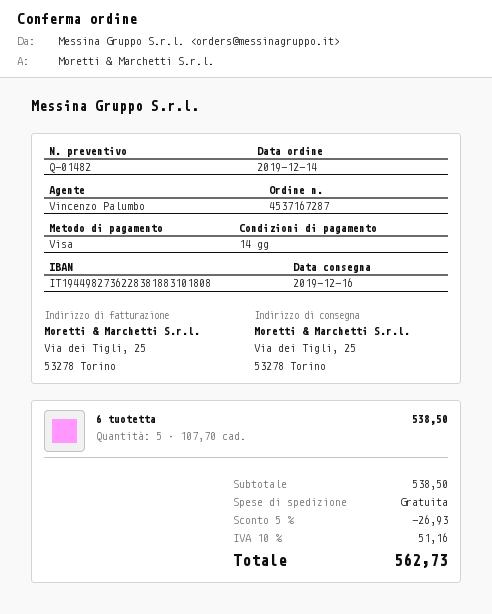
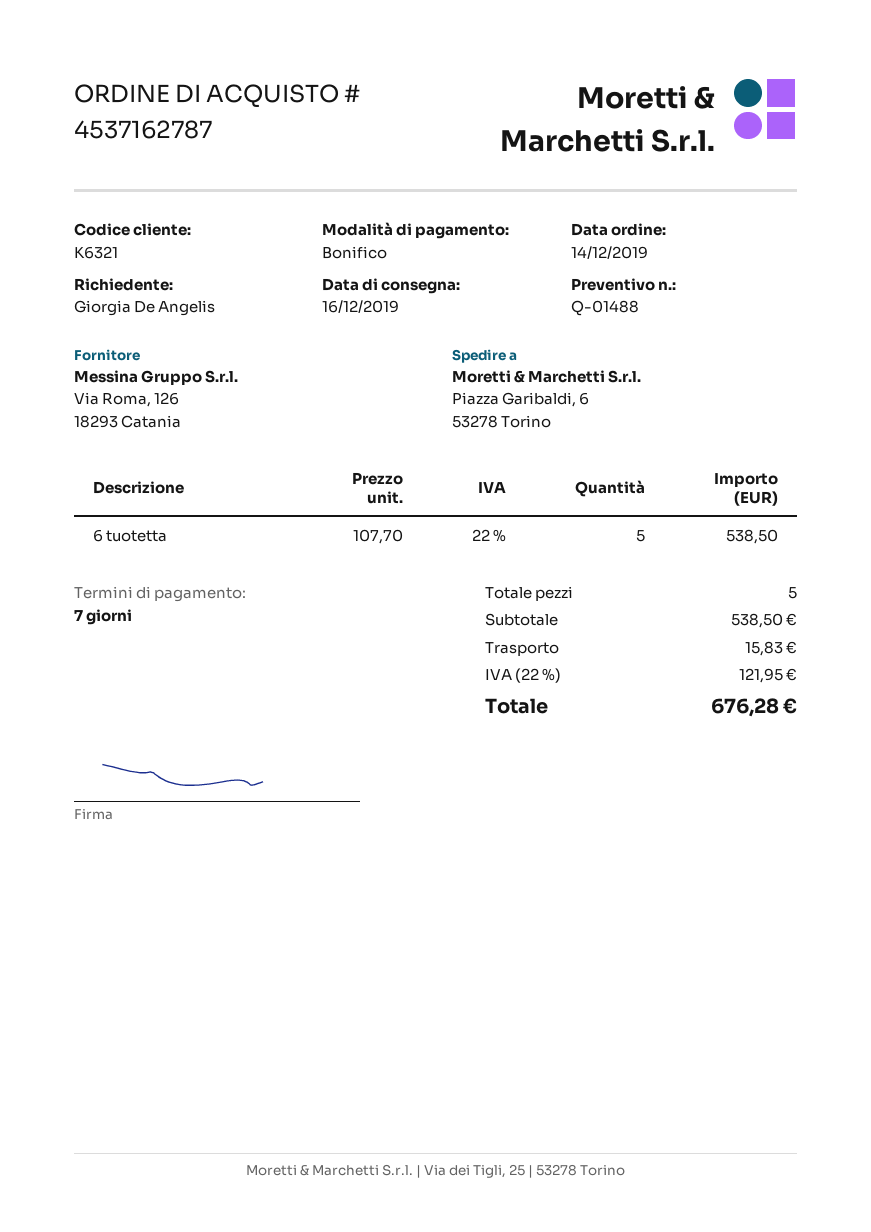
quote number: Q-01482 -> Q-01488
order number: 4537167287 -> 4537162787
payment terms: 14 days -> 7 days
payment method: Visa -> bank transfer
ship to: Via dei Tigli, 25, 53278 Torino -> Piazza Garibaldi, 6, 53278 Torino
discount: 5% = 26.93 -> none
shipping: 0.00 -> 15.83
tax: 10% = 51.16 -> 22% = 121.95
total: 562.73 -> 676.28

